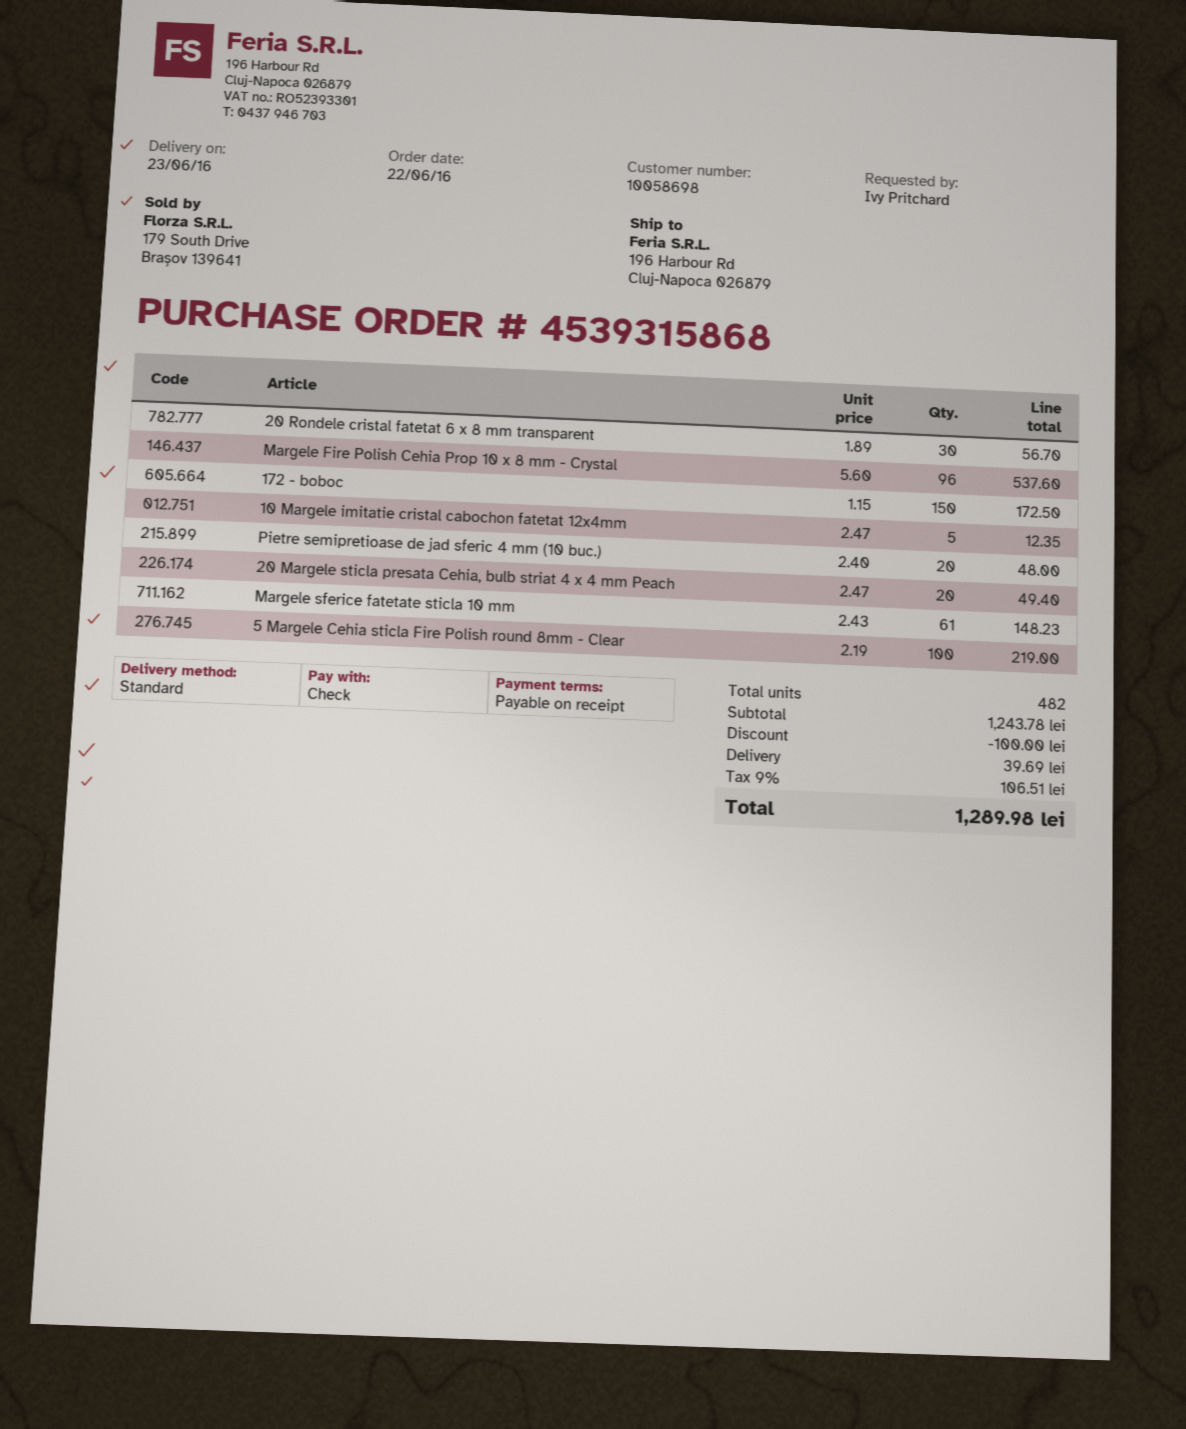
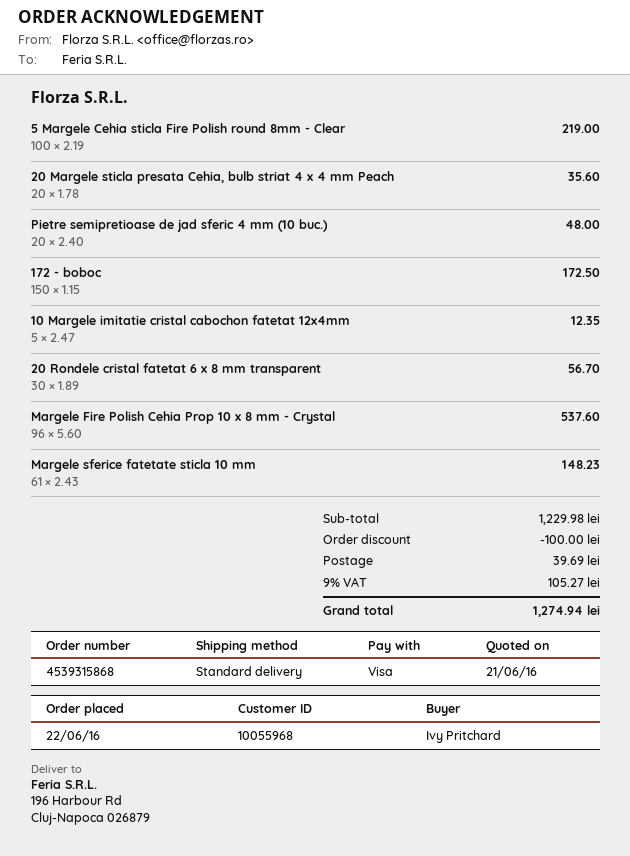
customer number: 10058698 -> 10055968
payment method: cheque -> Visa
20 Margele sticla presata Cehia, bulb striat 4 x 4 mm Peach: 20 x 2.47 = 49.40 -> 20 x 1.78 = 35.60
subtotal: 1243.78 -> 1229.98
tax: 9% = 106.51 -> 9% = 105.27
total: 1289.98 -> 1274.94

